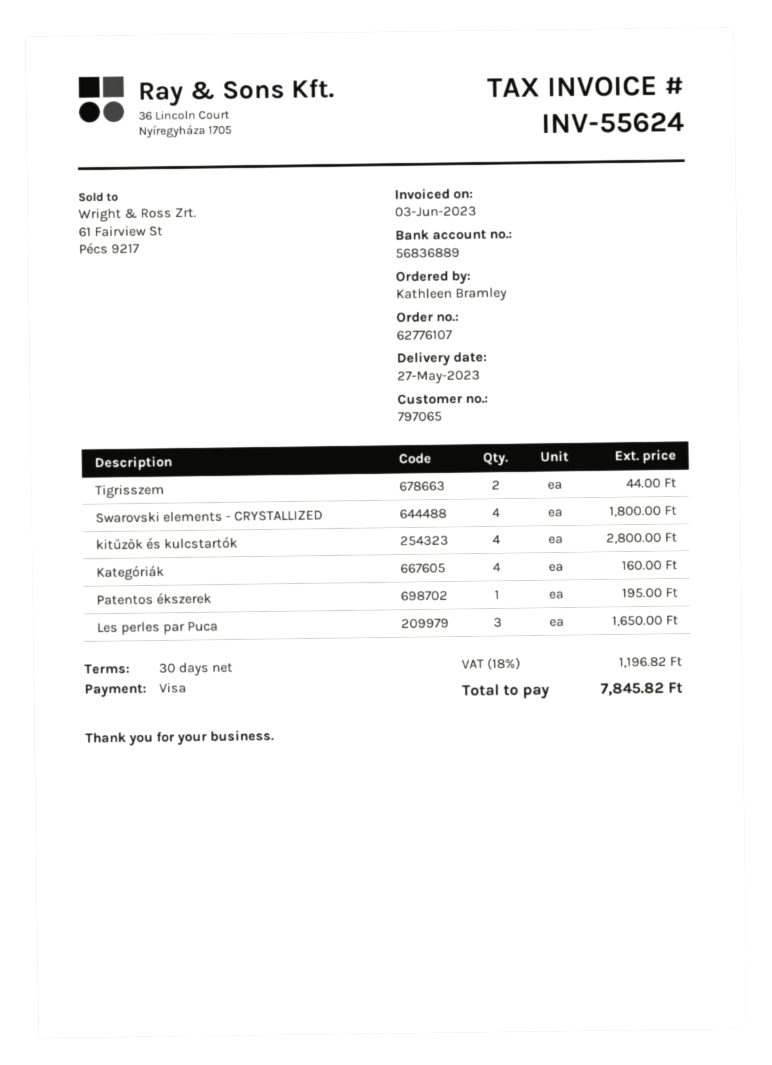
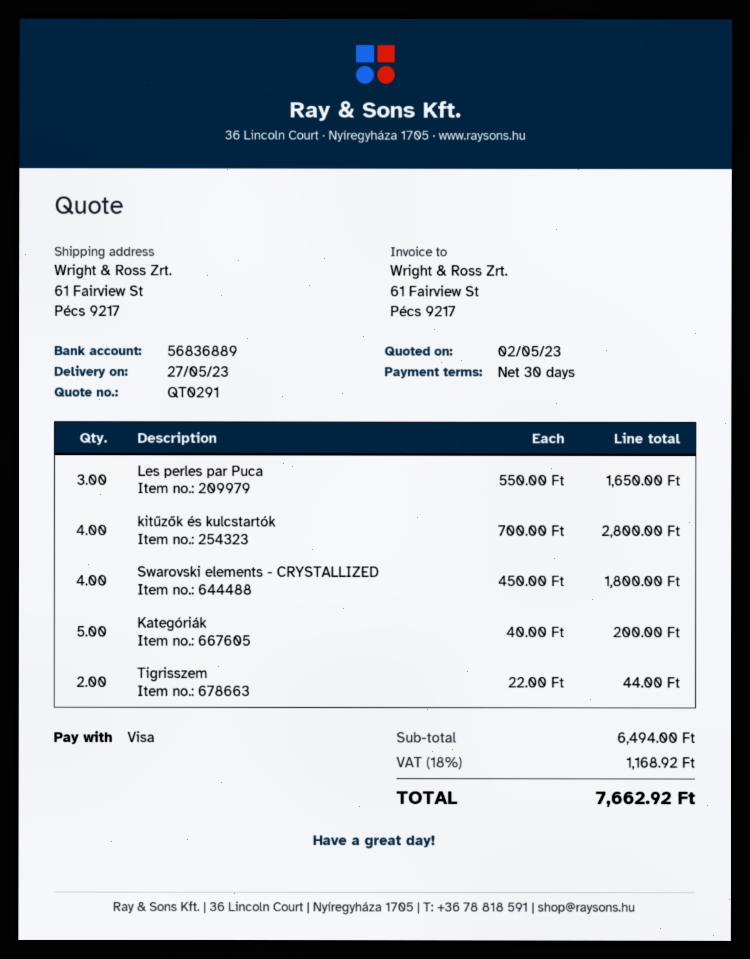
Kategóriák: 4 for 160.00 -> 5 for 200.00
Patentos ékszerek: 1 for 195.00 -> none
tax: 18% = 1196.82 -> 18% = 1168.92
total: 7845.82 -> 7662.92

